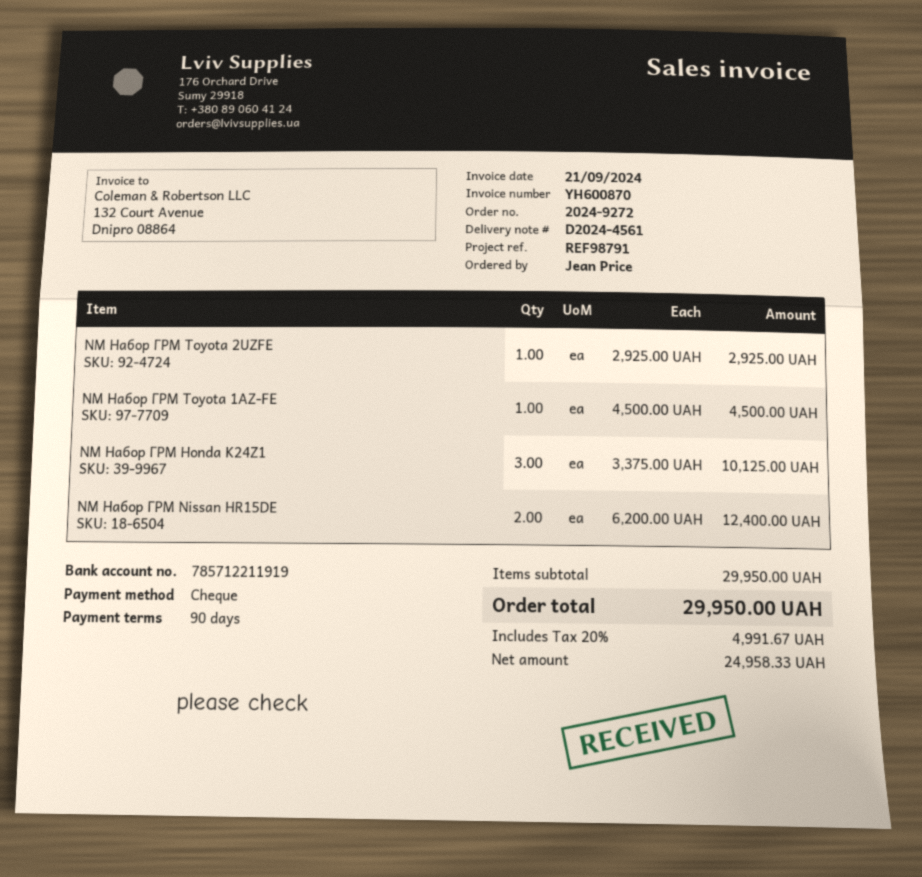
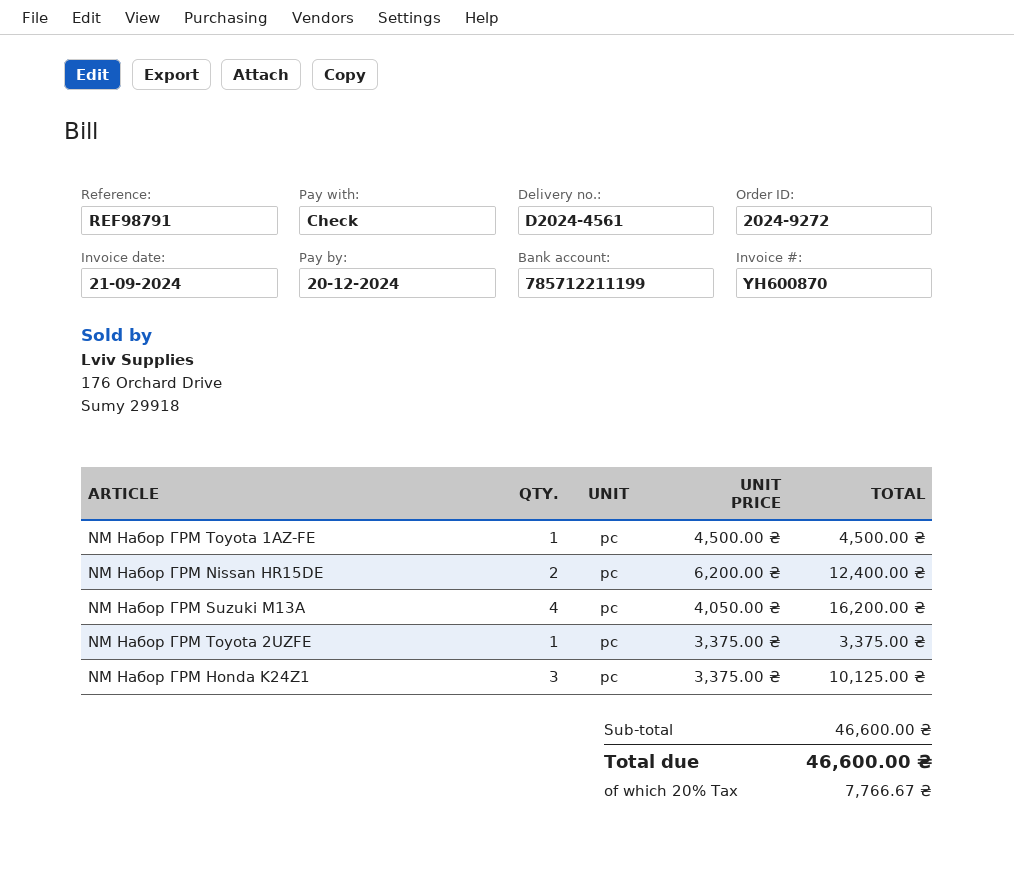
bank account: 785712211919 -> 785712211199
NM Набор ГРМ Toyota 2UZFE: 1 x 2925.00 = 2925.00 -> 1 x 3375.00 = 3375.00
NM Набор ГРМ Suzuki M13A: none -> 4 x 4050.00 = 16200.00
subtotal: 29950.00 -> 46600.00
tax: 20% = 4991.67 -> 20% = 7766.67
total: 29950.00 -> 46600.00

